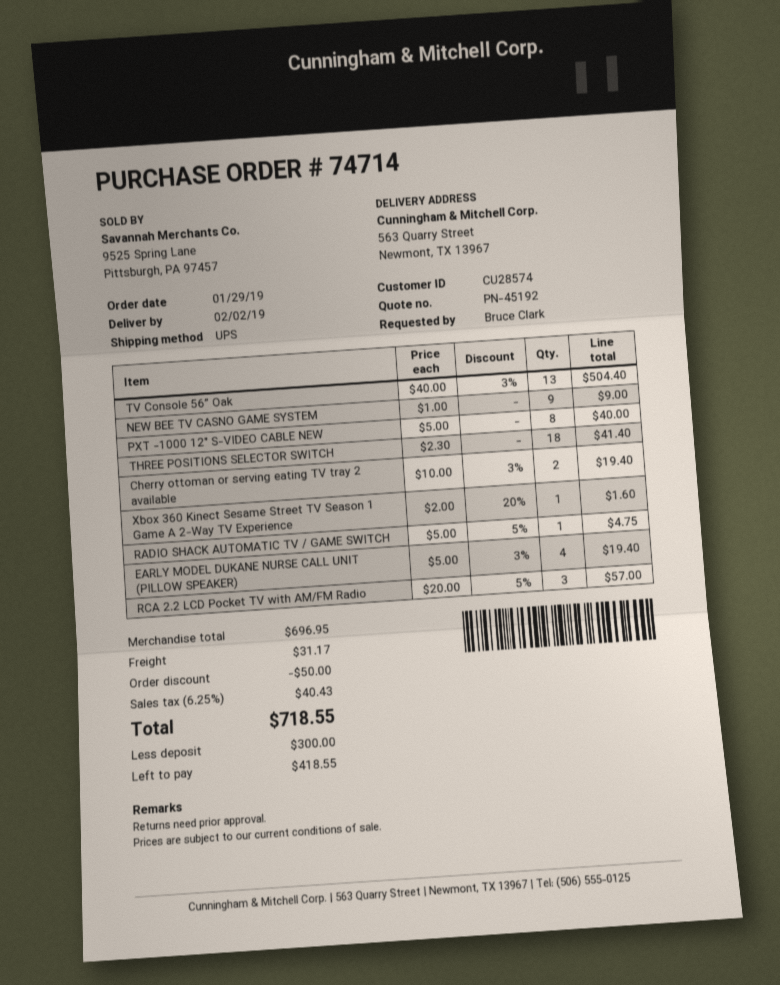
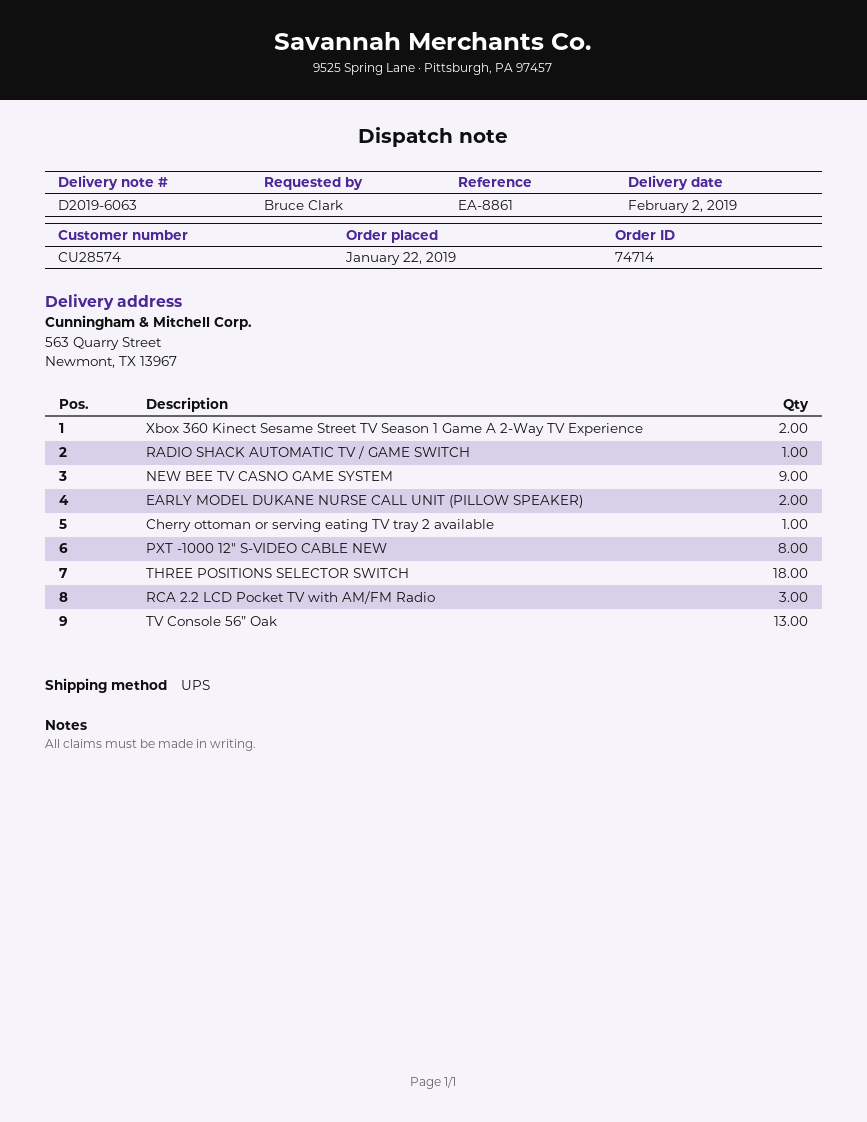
order date: 2019-01-29 -> 2019-01-22
Cherry ottoman or serving eating TV tray 2 available: 2 -> 1
Xbox 360 Kinect Sesame Street TV Season 1 Game A 2-Way TV Experience: 1 -> 2
EARLY MODEL DUKANE NURSE CALL UNIT (PILLOW SPEAKER): 4 -> 2

